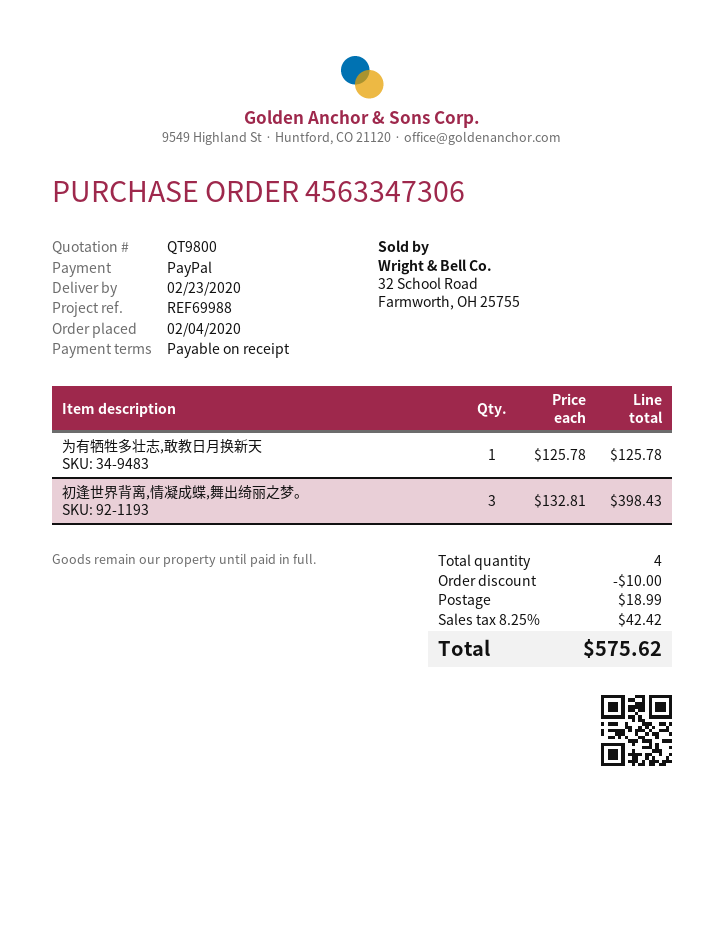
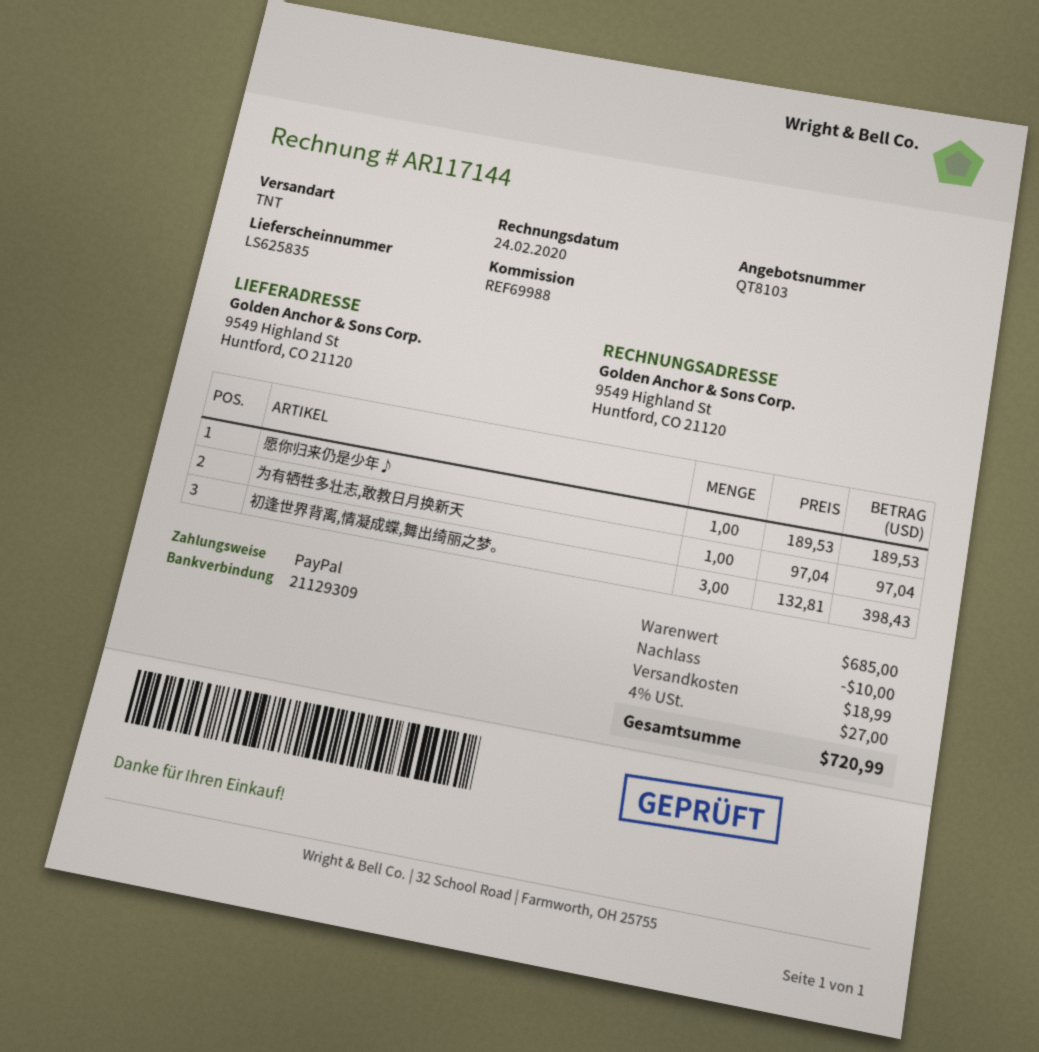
quote number: QT9800 -> QT8103
为有牺牲多壮志,敢教日月换新天: 1 x 125.78 = 125.78 -> 1 x 97.04 = 97.04
愿你归来仍是少年♪: none -> 1 x 189.53 = 189.53
tax: 8.25% = 42.42 -> 4% = 27.00
total: 575.62 -> 720.99

